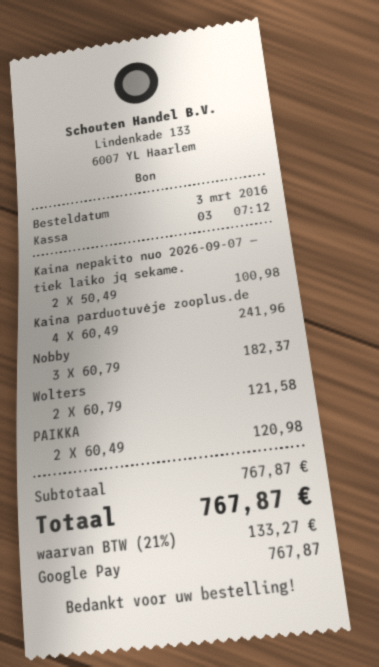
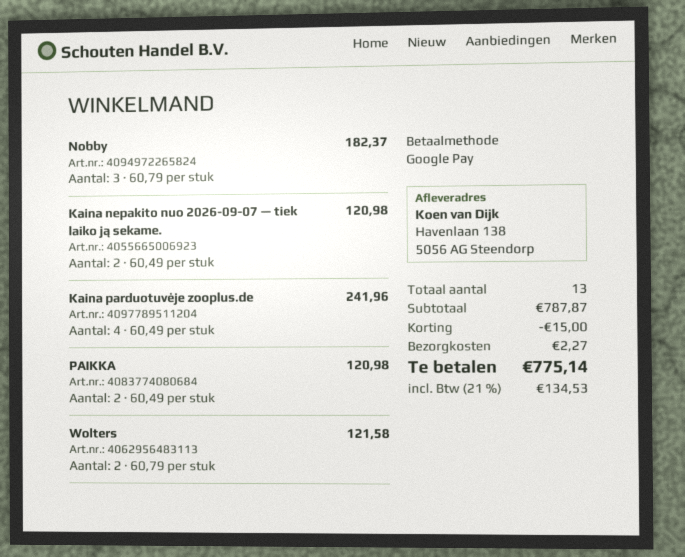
Kaina nepakito nuo 2026-09-07 — tiek laiko ją sekame.: 2 x 50.49 = 100.98 -> 2 x 60.49 = 120.98
subtotal: 767.87 -> 787.87
discount: none -> 15.00
shipping: none -> 2.27
tax: 21% = 133.27 -> 21% = 134.53
total: 767.87 -> 775.14

